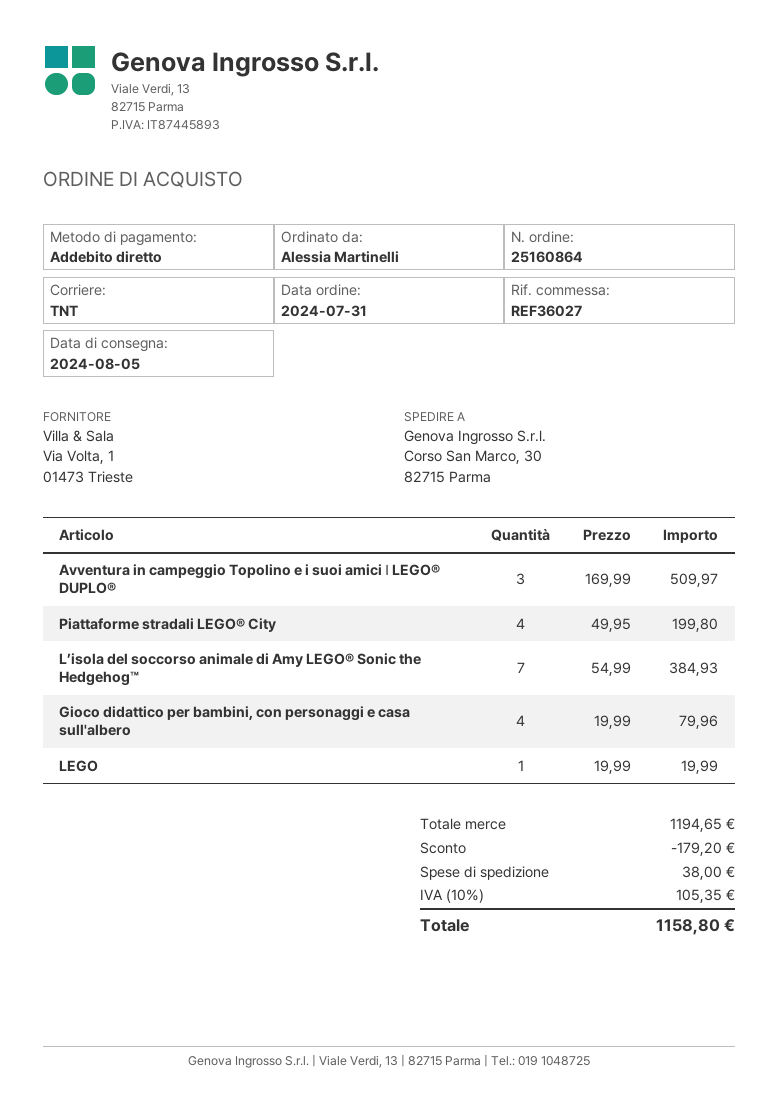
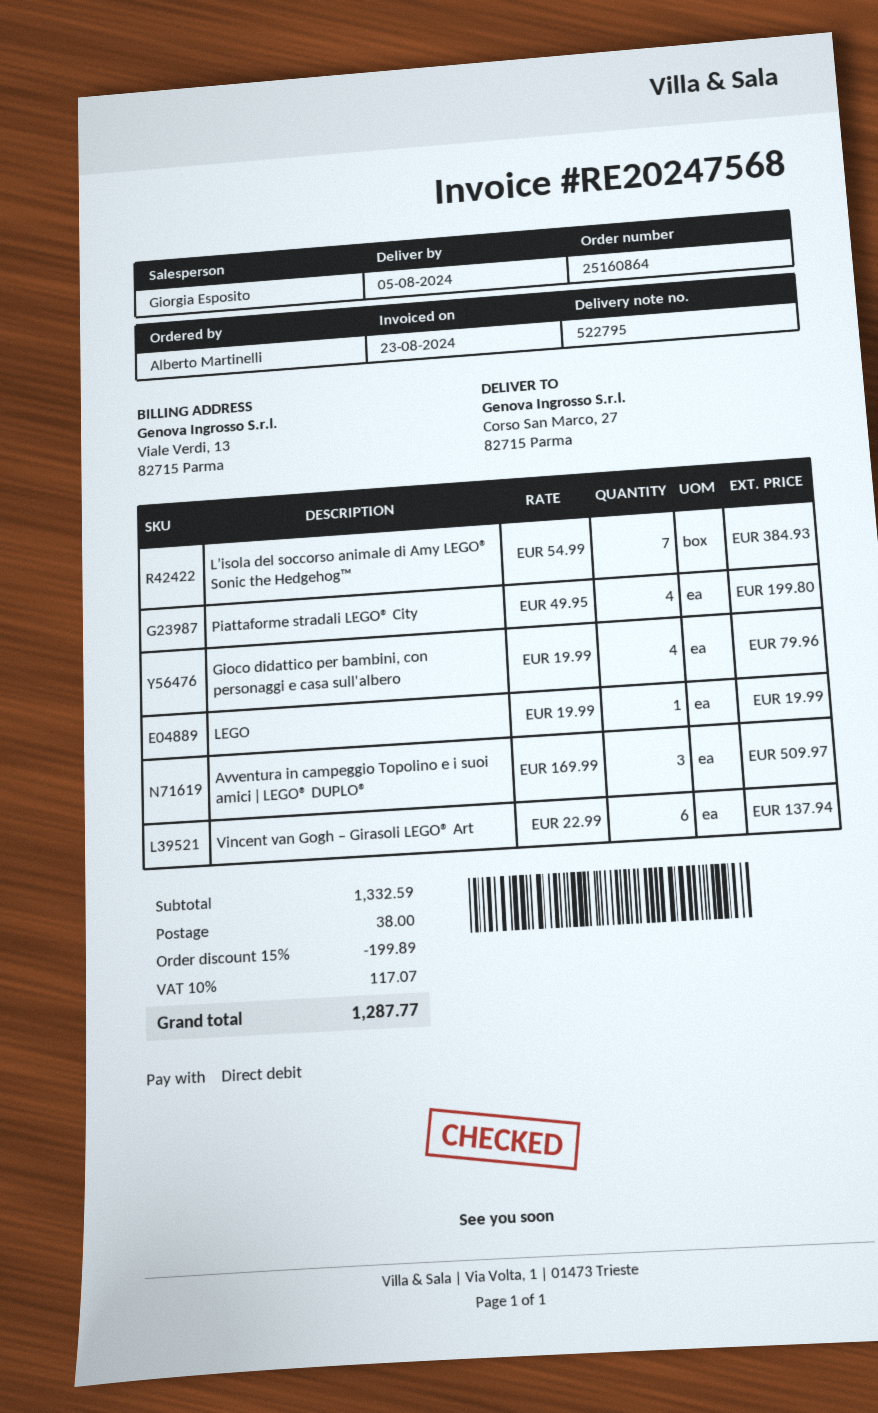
ordered by: Alessia Martinelli -> Alberto Martinelli
ship to: Corso San Marco, 30, 82715 Parma -> Corso San Marco, 27, 82715 Parma
Vincent van Gogh – Girasoli LEGO® Art: none -> 6 x 22.99 = 137.94
subtotal: 1194.65 -> 1332.59
discount: 179.20 -> 199.89
tax: 10% = 105.35 -> 10% = 117.07
total: 1158.80 -> 1287.77

